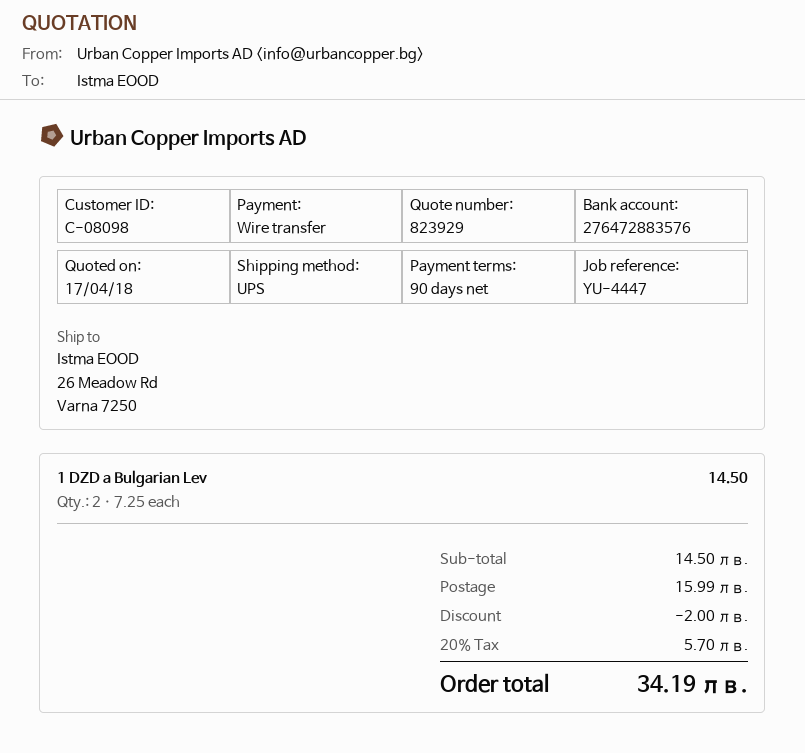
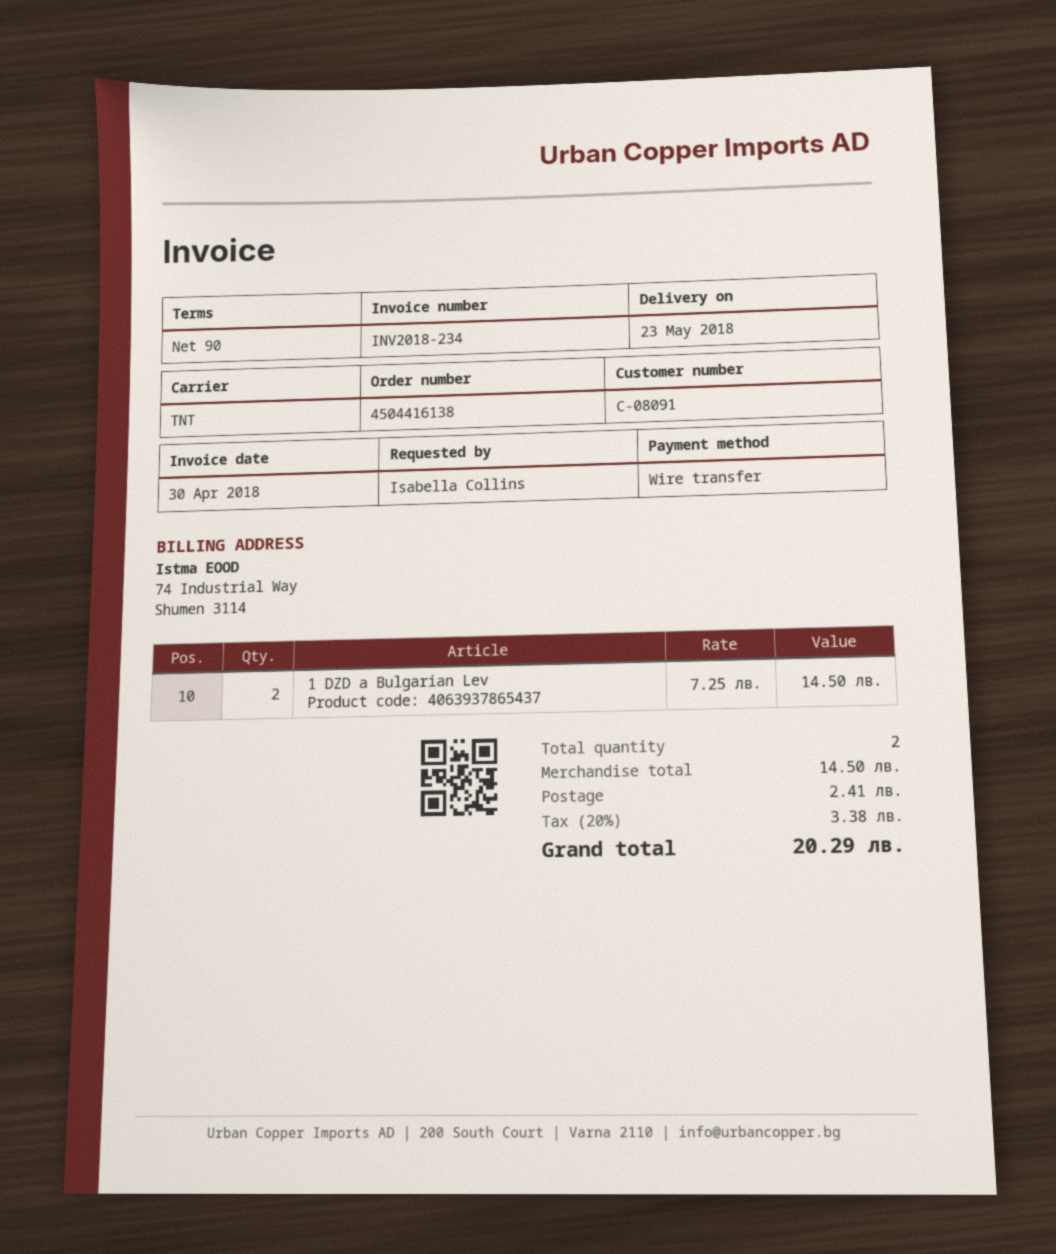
customer number: C-08098 -> C-08091
shipping method: UPS -> TNT
discount: 2.00 -> none
shipping: 15.99 -> 2.41
tax: 20% = 5.70 -> 20% = 3.38
total: 34.19 -> 20.29

